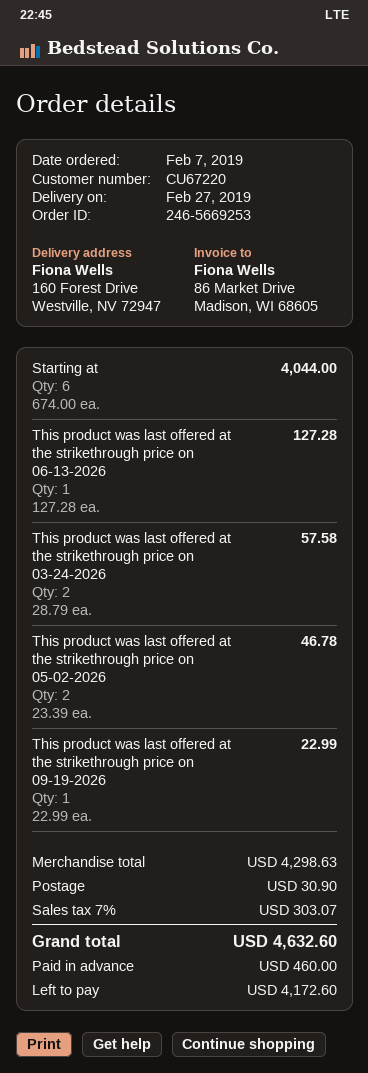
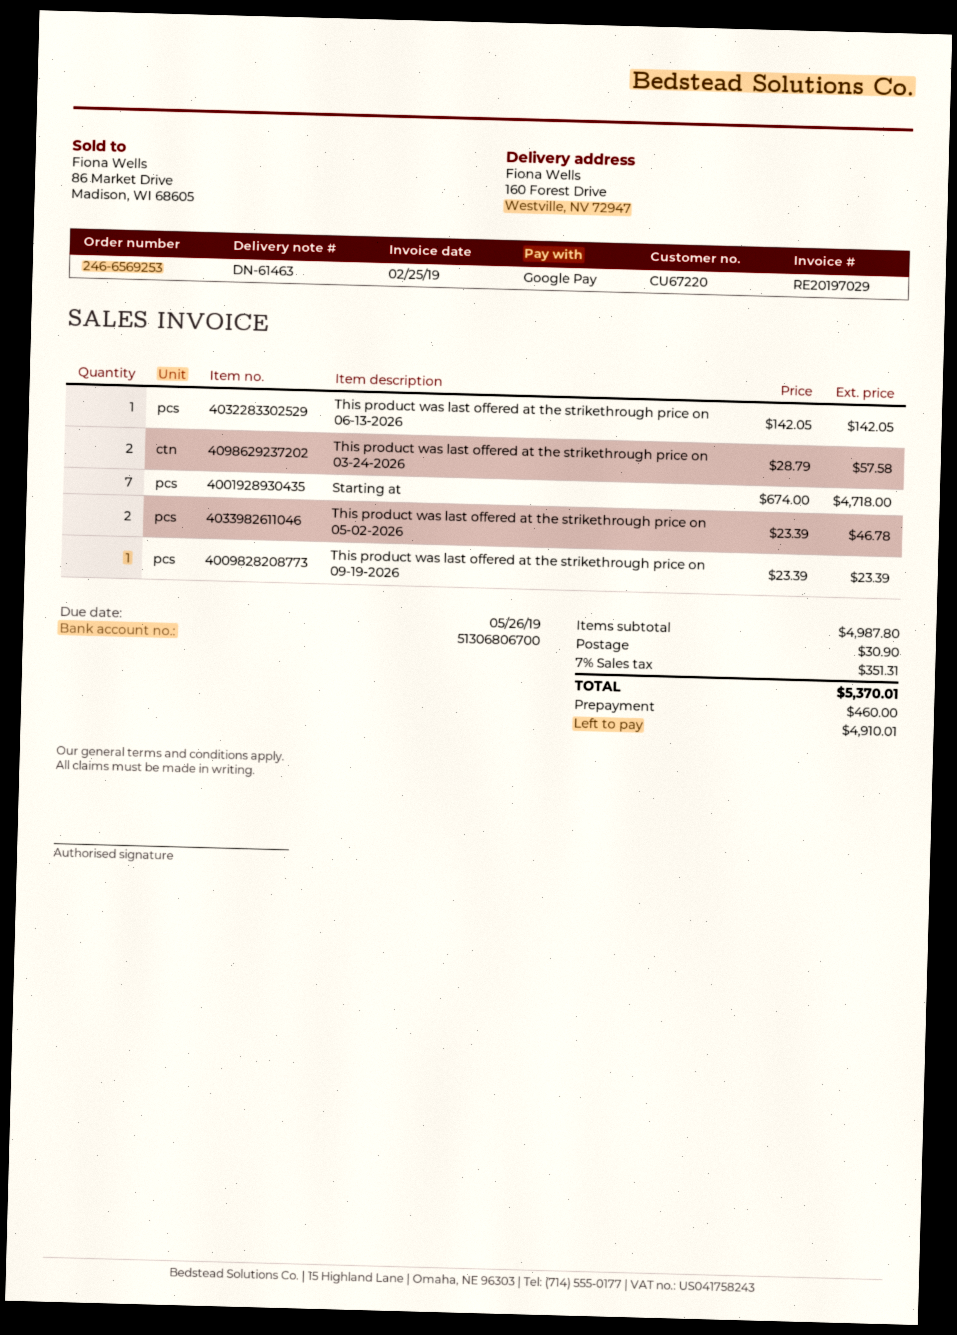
order number: 246-5669253 -> 246-6569253
Starting at: 6 x 674.00 = 4044.00 -> 7 x 674.00 = 4718.00
This product was last offered at the strikethrough price on 06-13-2026: 1 x 127.28 = 127.28 -> 1 x 142.05 = 142.05
This product was last offered at the strikethrough price on 09-19-2026: 1 x 22.99 = 22.99 -> 1 x 23.39 = 23.39
subtotal: 4298.63 -> 4987.80
tax: 7% = 303.07 -> 7% = 351.31
total: 4632.60 -> 5370.01
balance: 4172.60 -> 4910.01

